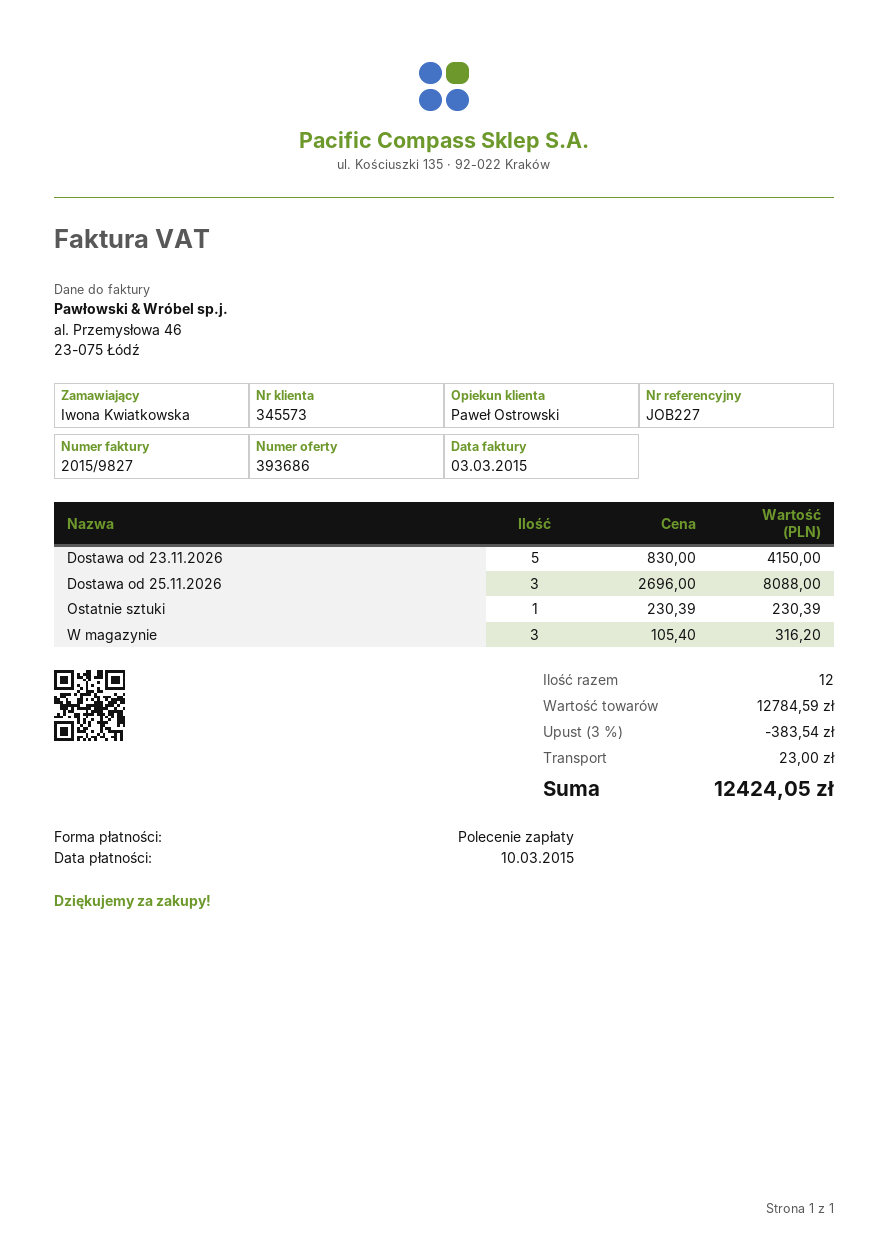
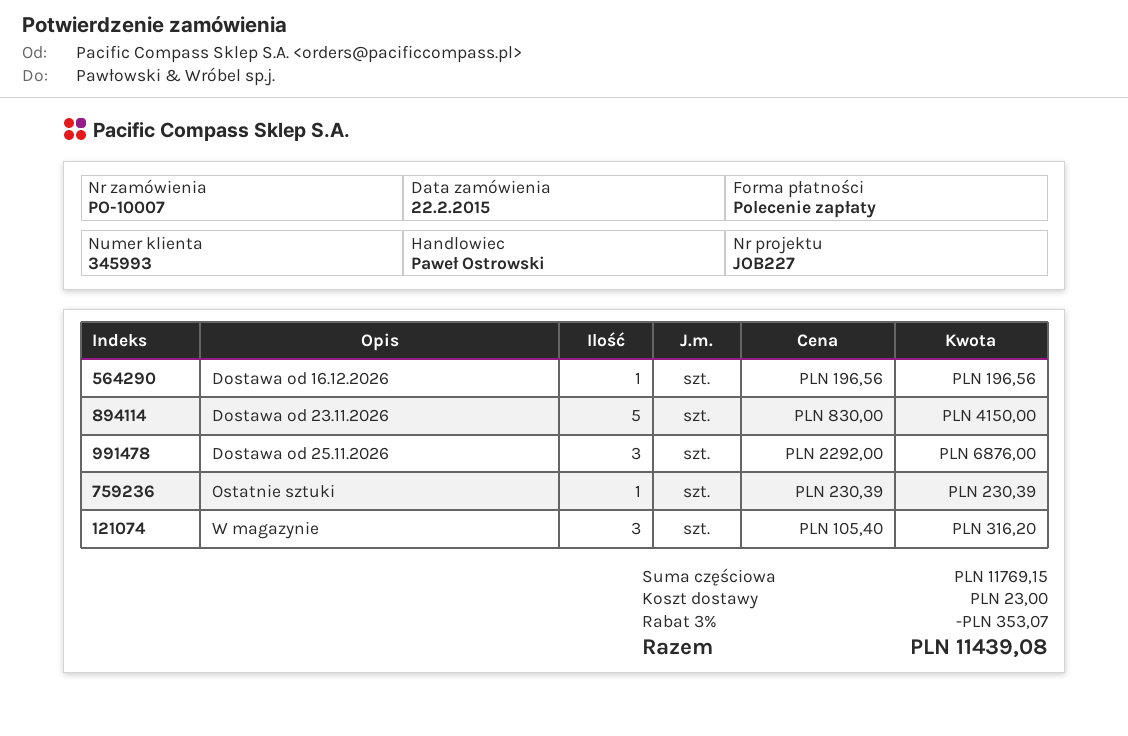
customer number: 345573 -> 345993
Dostawa od 25.11.2026: 3 x 2696.00 = 8088.00 -> 3 x 2292.00 = 6876.00
Dostawa od 16.12.2026: none -> 1 x 196.56 = 196.56
subtotal: 12784.59 -> 11769.15
discount: 3% = 383.54 -> 3% = 353.07
total: 12424.05 -> 11439.08

